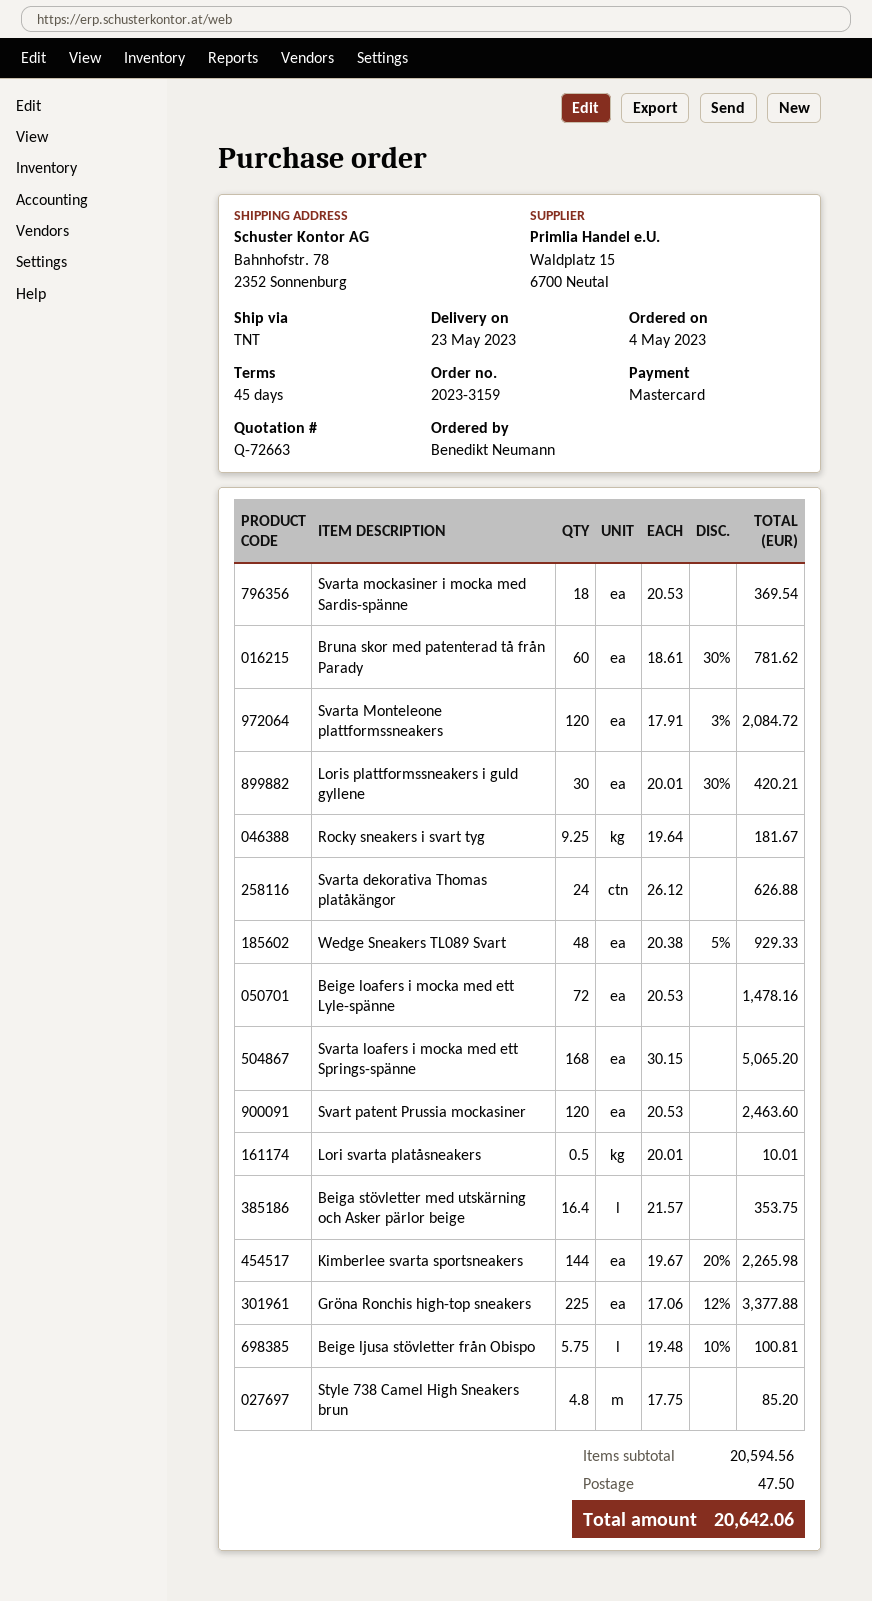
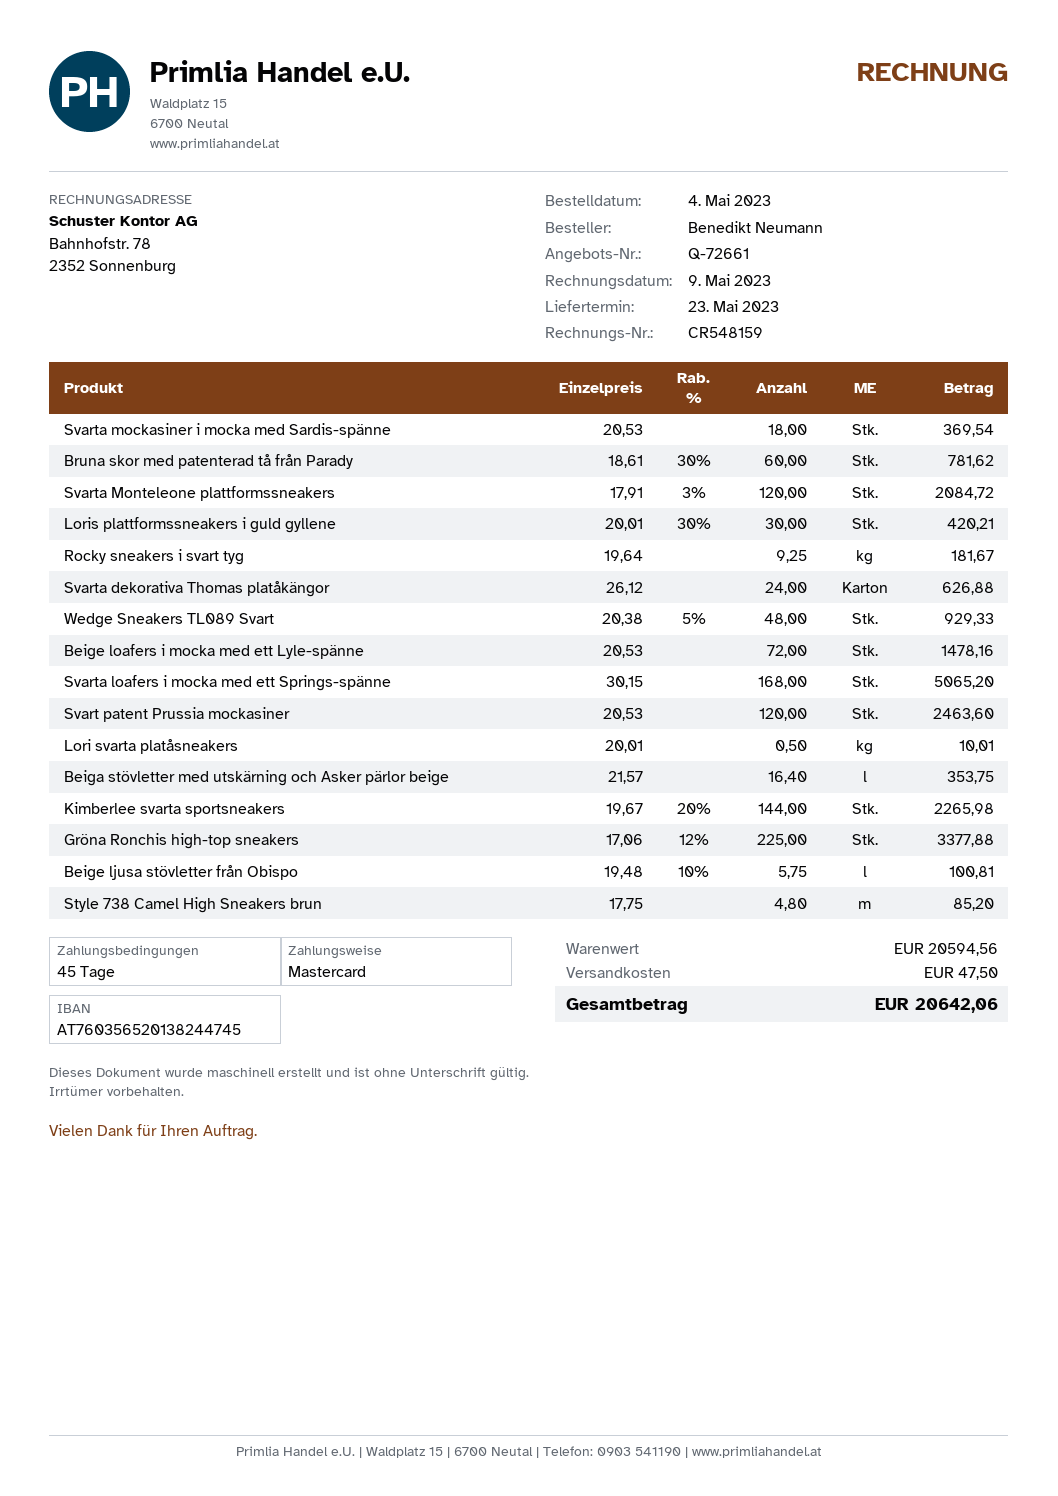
quote number: Q-72663 -> Q-72661

